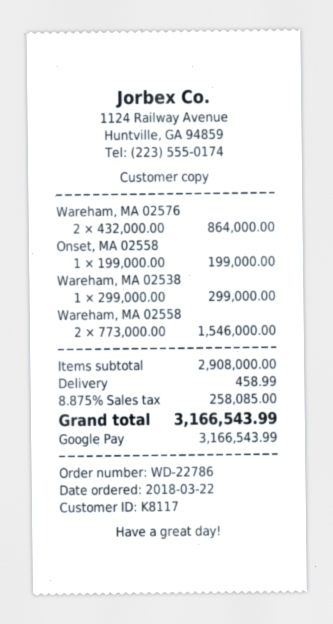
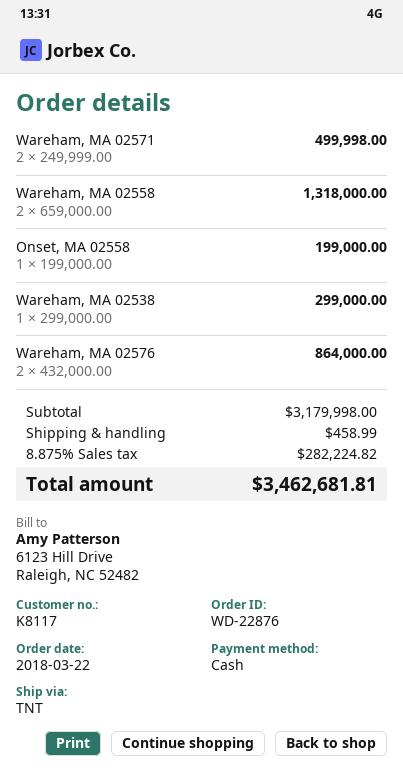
order number: WD-22786 -> WD-22876
payment method: Google Pay -> cash
Wareham, MA 02558: 2 x 773000.00 = 1546000.00 -> 2 x 659000.00 = 1318000.00
Wareham, MA 02571: none -> 2 x 249999.00 = 499998.00
subtotal: 2908000.00 -> 3179998.00
tax: 8.875% = 258085.00 -> 8.875% = 282224.82
total: 3166543.99 -> 3462681.81

